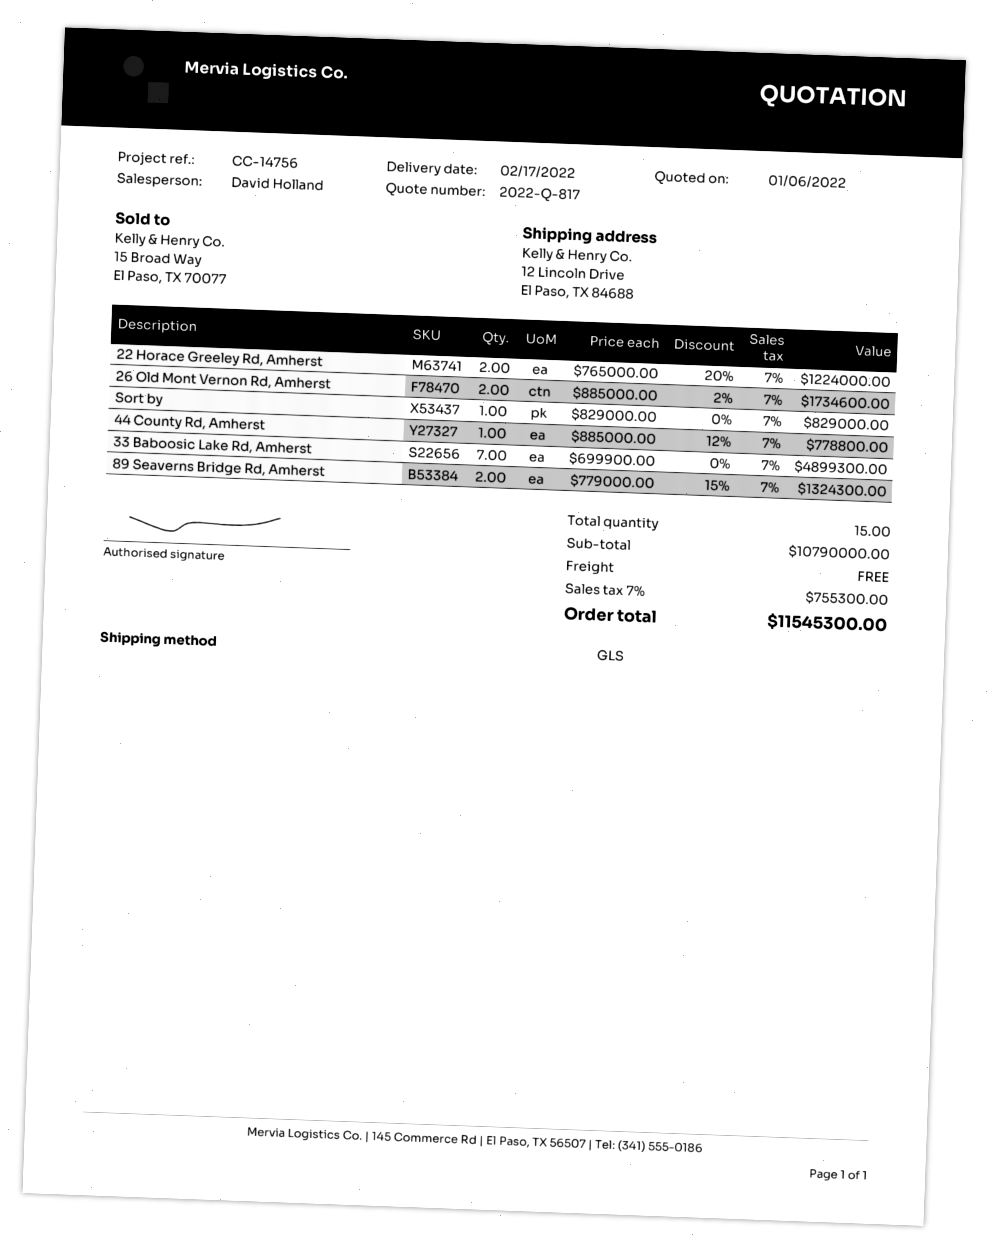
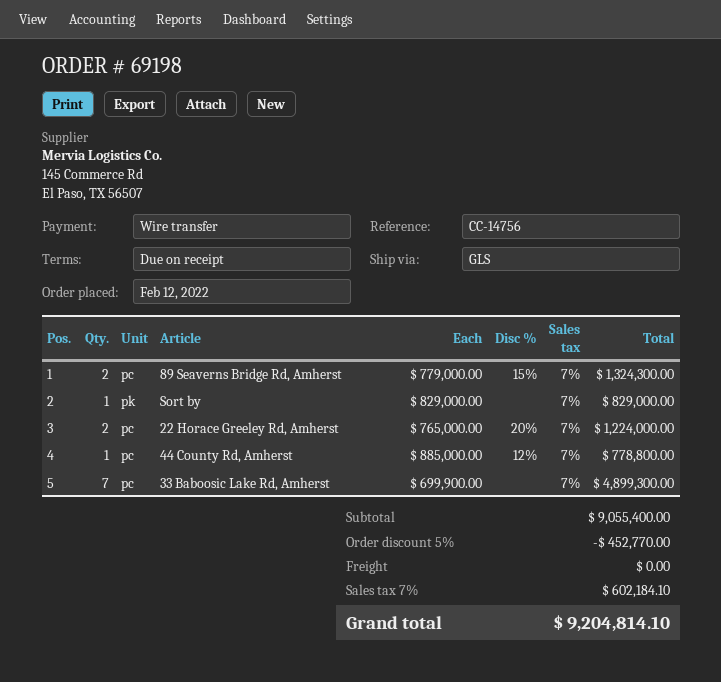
26 Old Mont Vernon Rd, Amherst: 2 x 885000.00 - 2% = 1734600.00 -> none
subtotal: 10790000.00 -> 9055400.00
discount: none -> 5% = 452770.00
tax: 7% = 755300.00 -> 7% = 602184.10
total: 11545300.00 -> 9204814.10

